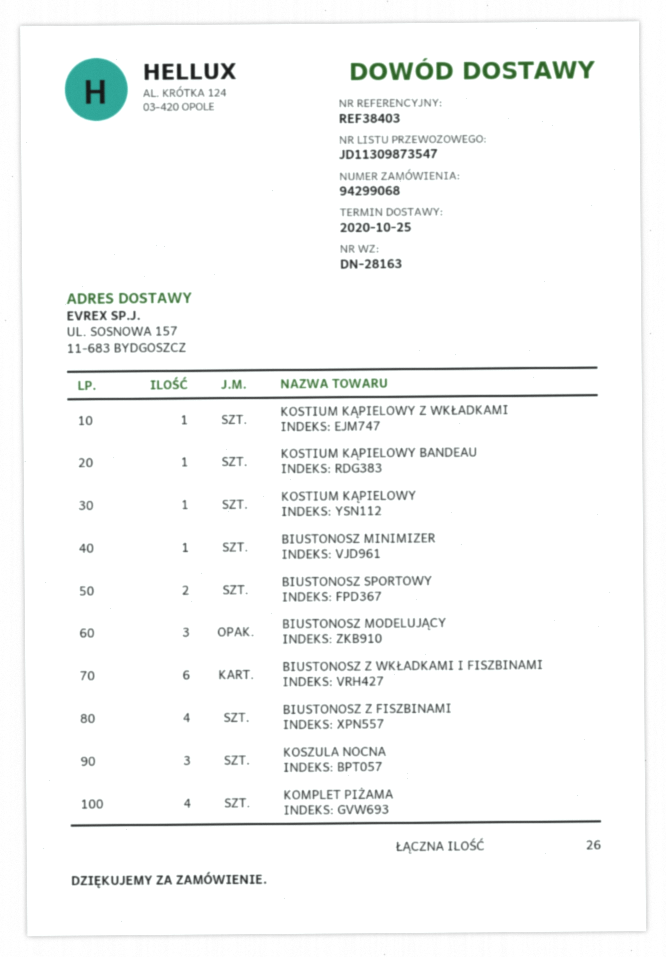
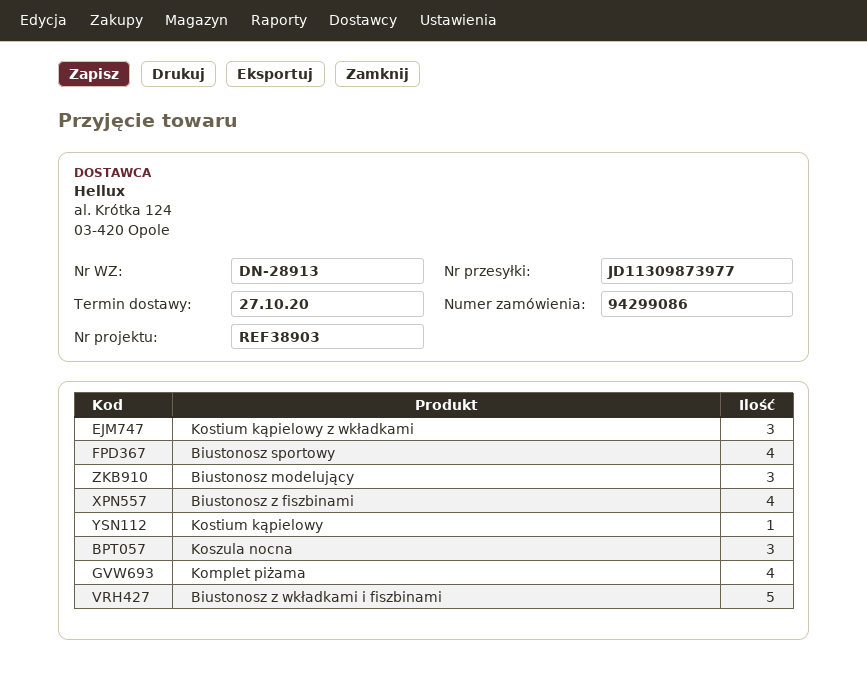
order number: 94299068 -> 94299086
delivery note number: DN-28163 -> DN-28913
delivery date: 2020-10-25 -> 2020-10-27
reference: REF38403 -> REF38903
tracking number: JD11309873547 -> JD11309873977
KOSTIUM KĄPIELOWY Z WKŁADKAMI: 1 -> 3
KOSTIUM KĄPIELOWY BANDEAU: 1 -> none
BIUSTONOSZ MINIMIZER: 1 -> none
BIUSTONOSZ SPORTOWY: 2 -> 4
BIUSTONOSZ Z WKŁADKAMI I FISZBINAMI: 6 -> 5

